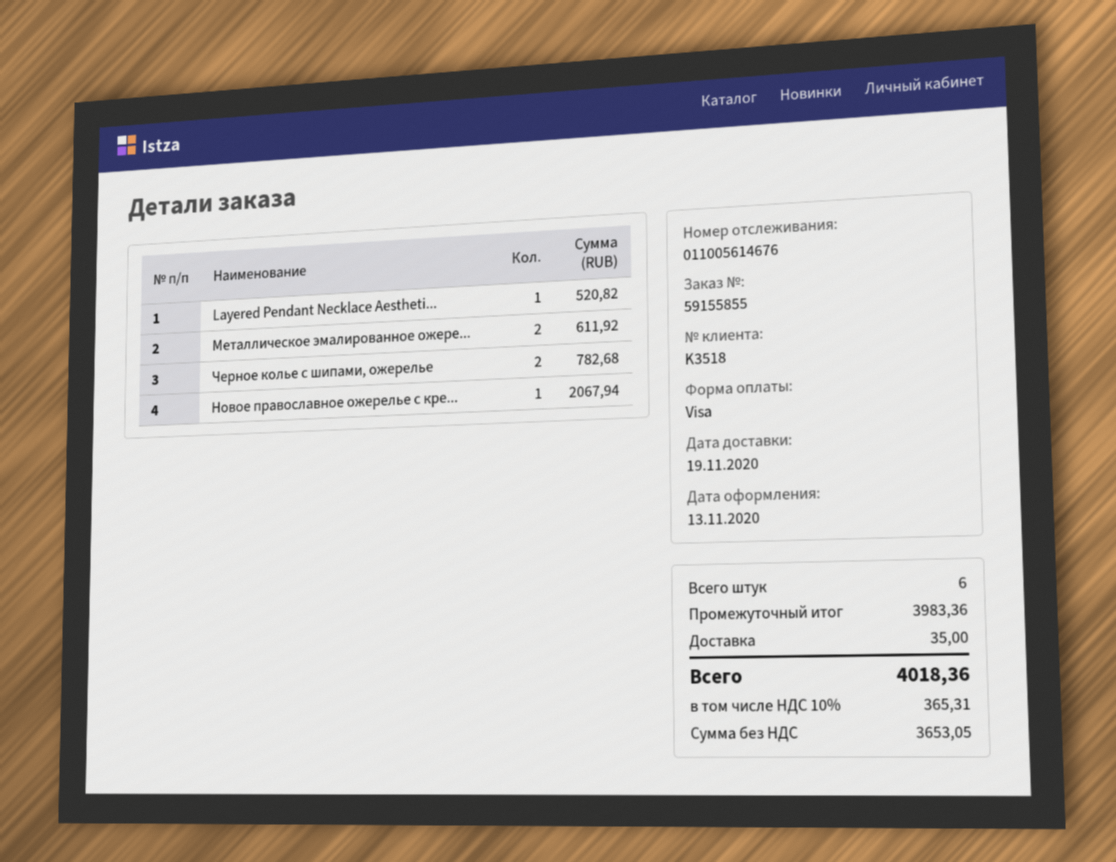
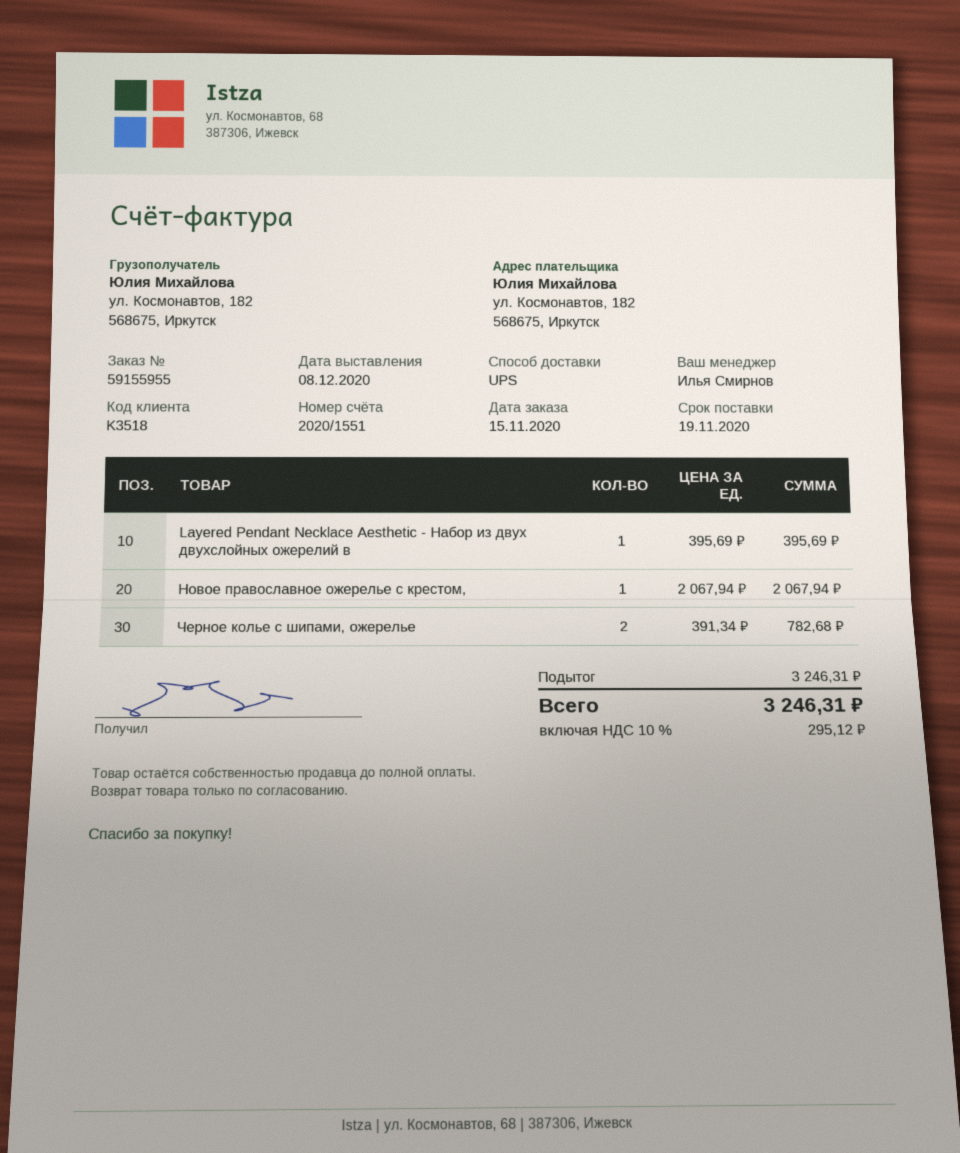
order number: 59155855 -> 59155955
order date: 2020-11-13 -> 2020-11-15
Layered Pendant Necklace Aestheti...: 1 for 520.82 -> 1 for 395.69
Металлическое эмалированное ожере...: 2 for 611.92 -> none
subtotal: 3983.36 -> 3246.31
shipping: 35.00 -> none
tax: 10% = 365.31 -> 10% = 295.12
total: 4018.36 -> 3246.31

